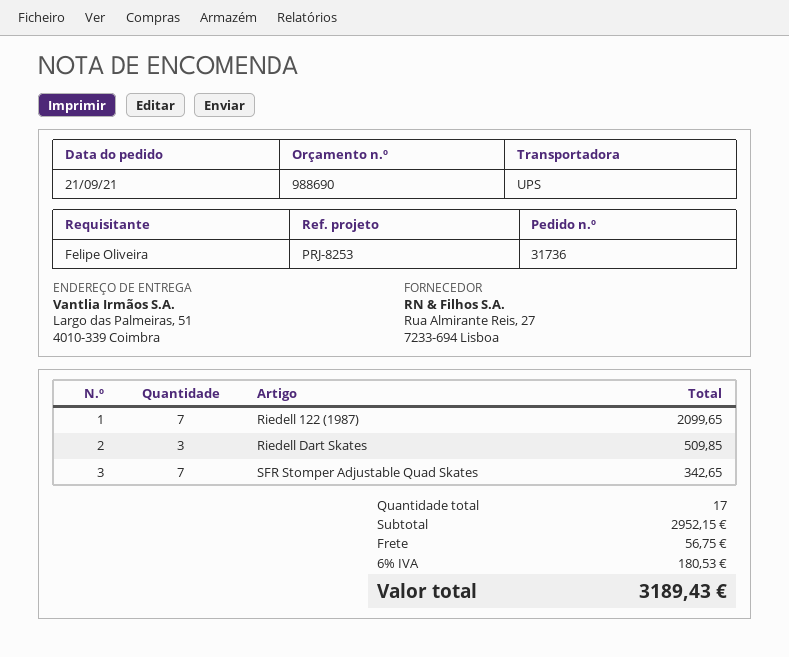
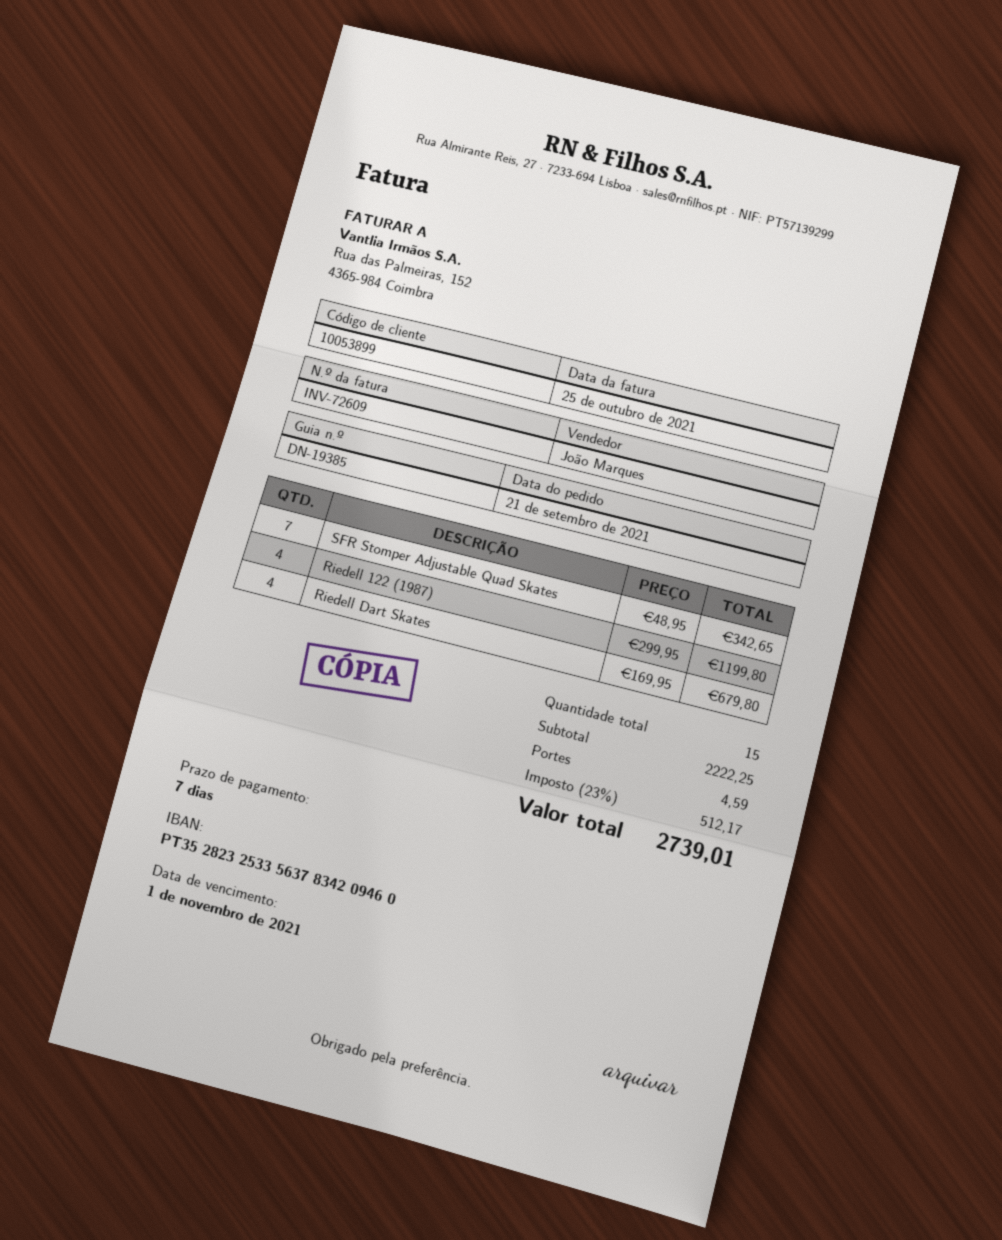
Riedell 122 (1987): 7 for 2099.65 -> 4 for 1199.80
Riedell Dart Skates: 3 for 509.85 -> 4 for 679.80
total quantity: 17 -> 15
subtotal: 2952.15 -> 2222.25
shipping: 56.75 -> 4.59
tax: 6% = 180.53 -> 23% = 512.17
total: 3189.43 -> 2739.01

